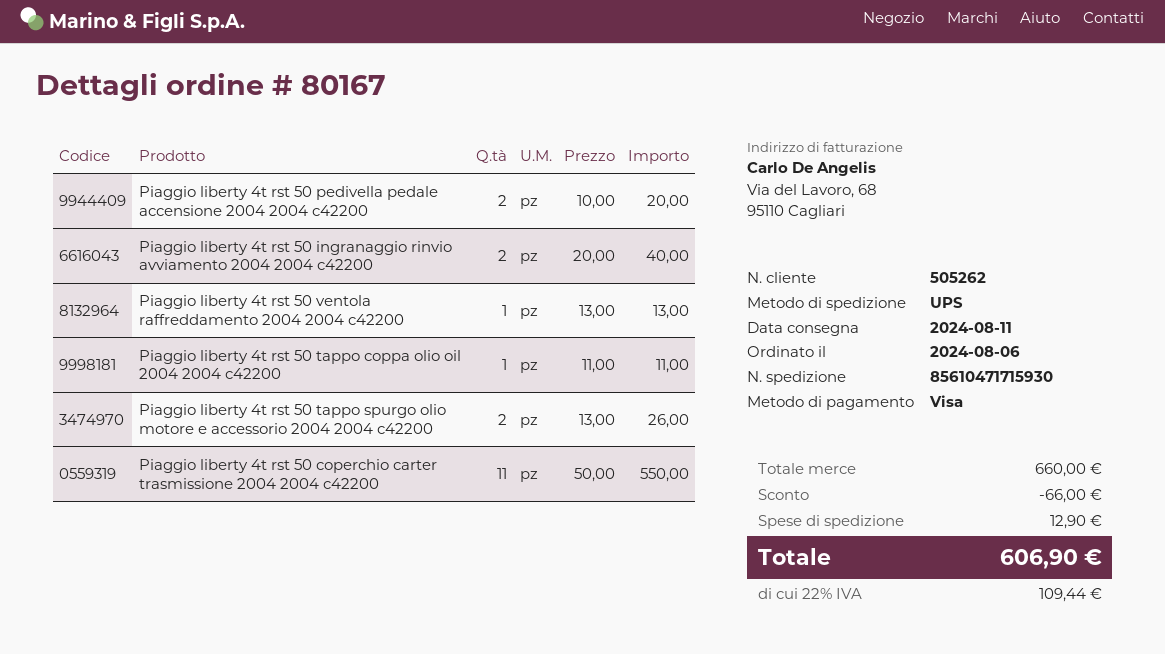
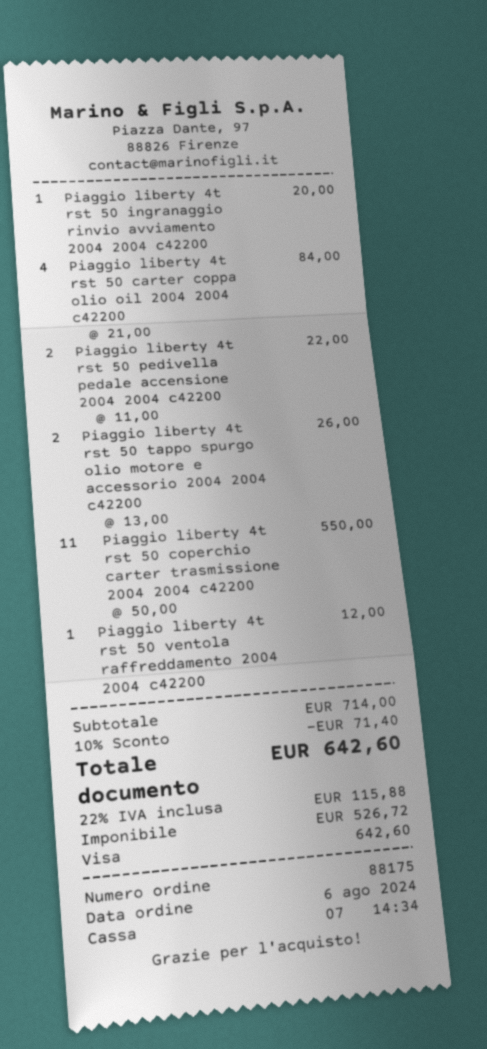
order number: 80167 -> 88175
Piaggio liberty 4t rst 50 pedivella pedale accensione 2004 2004 c42200: 2 x 10.00 = 20.00 -> 2 x 11.00 = 22.00
Piaggio liberty 4t rst 50 ingranaggio rinvio avviamento 2004 2004 c42200: 2 x 20.00 = 40.00 -> 1 x 20.00 = 20.00
Piaggio liberty 4t rst 50 ventola raffreddamento 2004 2004 c42200: 1 x 13.00 = 13.00 -> 1 x 12.00 = 12.00
Piaggio liberty 4t rst 50 tappo coppa olio oil 2004 2004 c42200: 1 x 11.00 = 11.00 -> none
Piaggio liberty 4t rst 50 carter coppa olio oil 2004 2004 c42200: none -> 4 x 21.00 = 84.00
subtotal: 660.00 -> 714.00
discount: 66.00 -> 71.40
shipping: 12.90 -> none
tax: 22% = 109.44 -> 22% = 115.88
total: 606.90 -> 642.60

